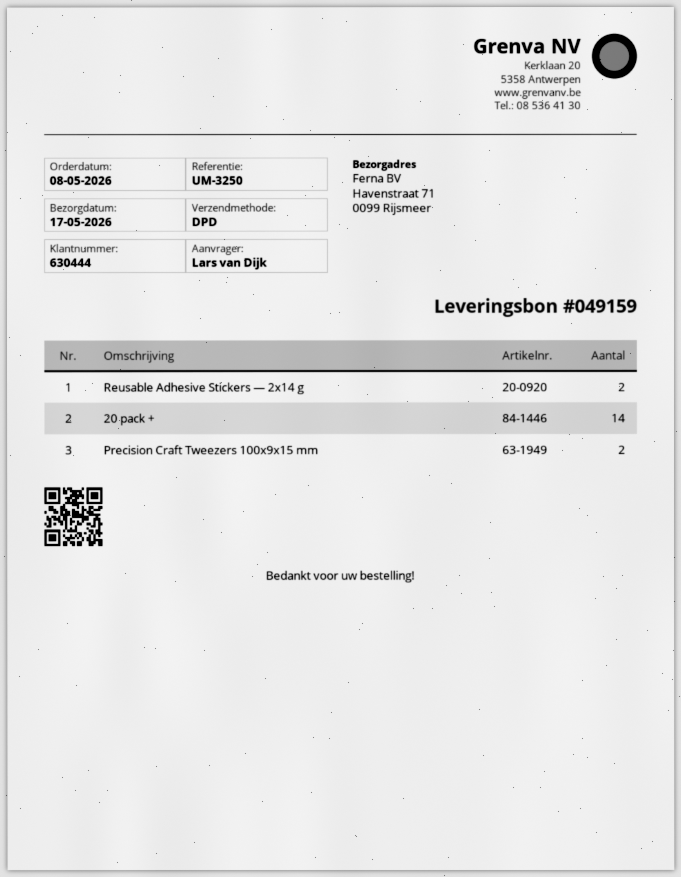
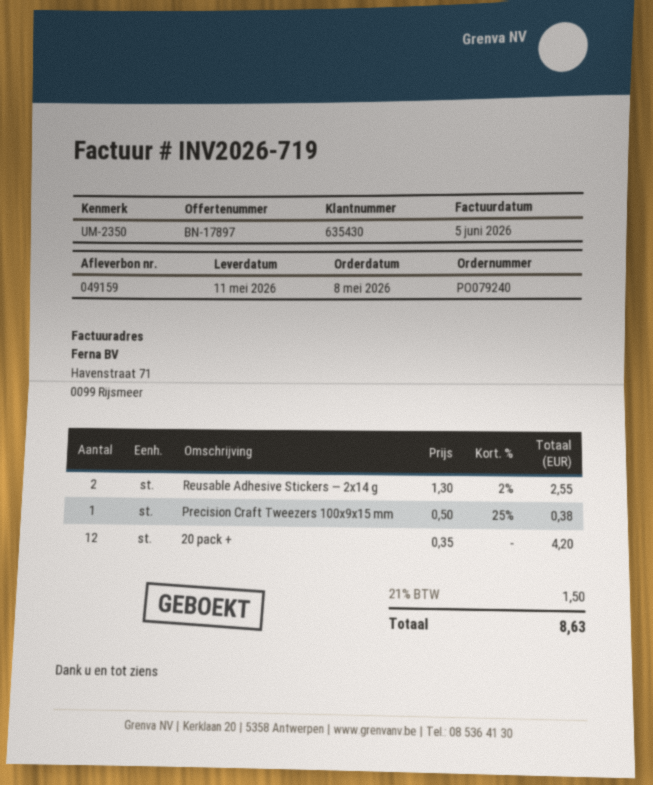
delivery date: 2026-05-17 -> 2026-05-11
customer number: 630444 -> 635430
reference: UM-3250 -> UM-2350
20 pack +: 14 -> 12
Precision Craft Tweezers 100x9x15 mm: 2 -> 1

